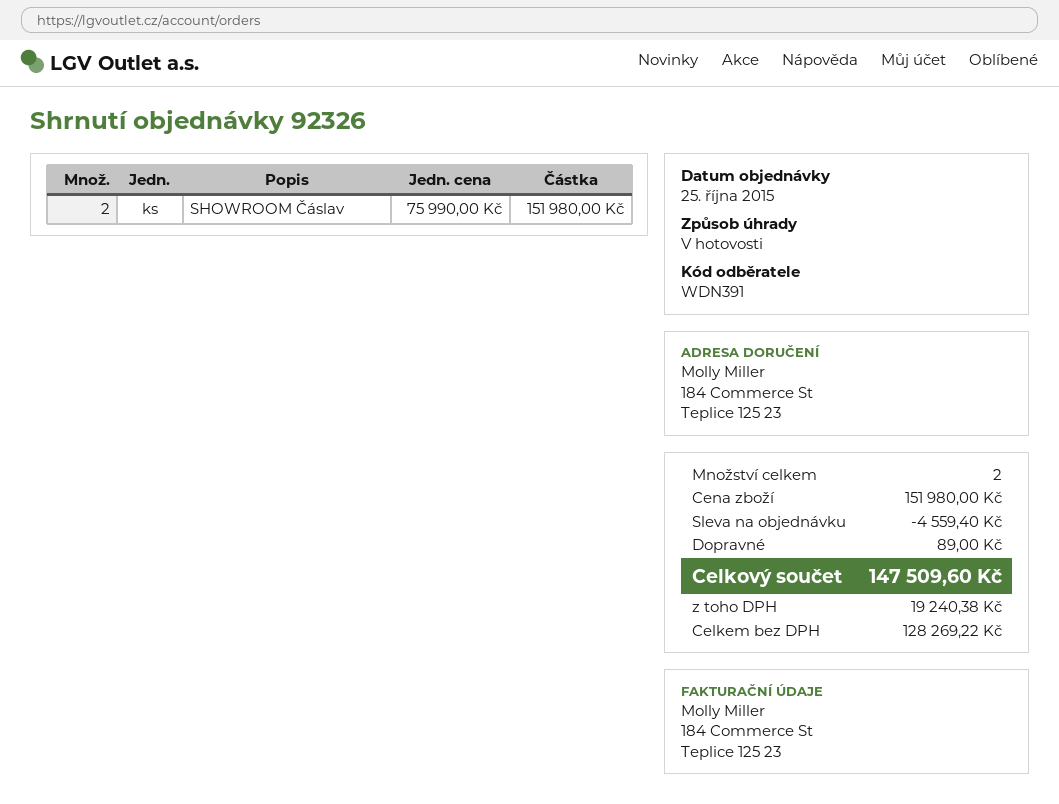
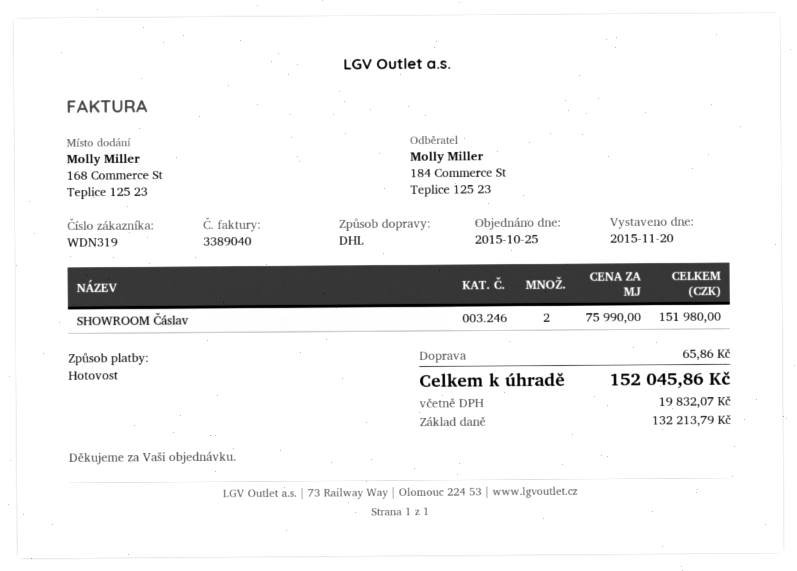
customer number: WDN391 -> WDN319
ship to: 184 Commerce St, Teplice 125 23 -> 168 Commerce St, Teplice 125 23
discount: 4559.40 -> none
shipping: 89.00 -> 65.86
net: 128269.22 -> 132213.79
tax: 19240.38 -> 19832.07
total: 147509.60 -> 152045.86

